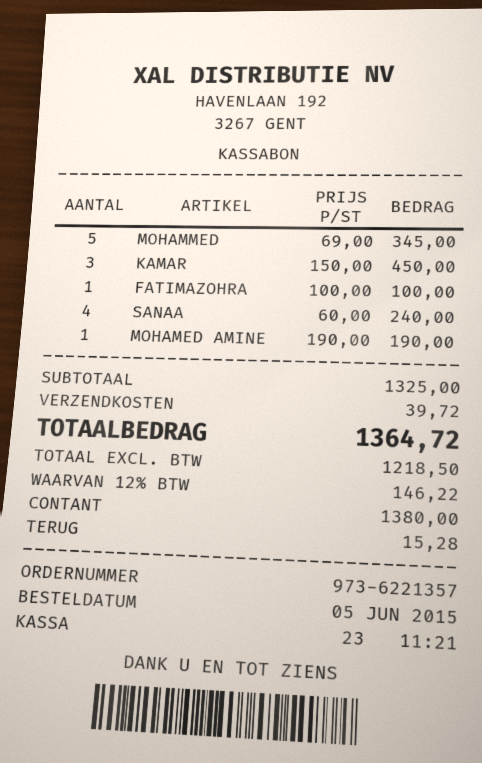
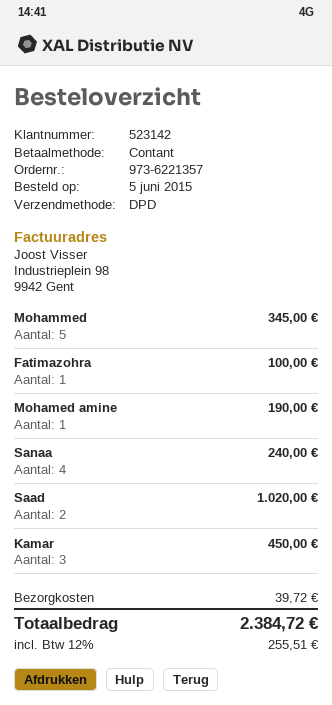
Saad: none -> 2 for 1020.00
tax: 12% = 146.22 -> 12% = 255.51
total: 1364.72 -> 2384.72

